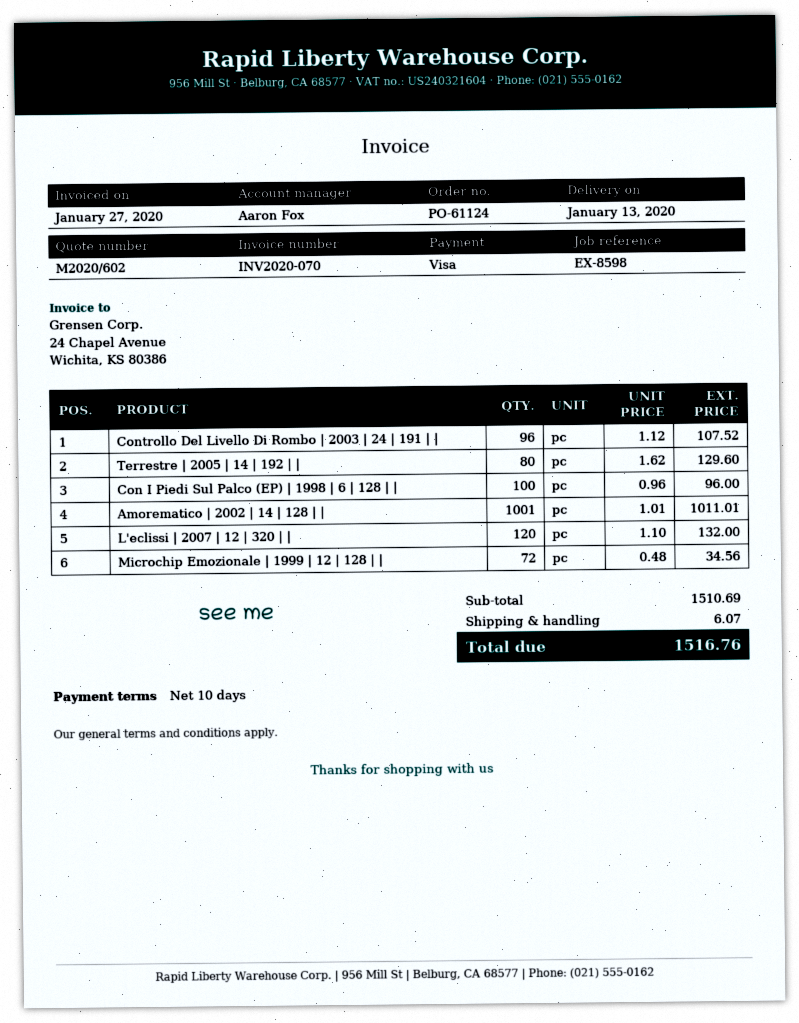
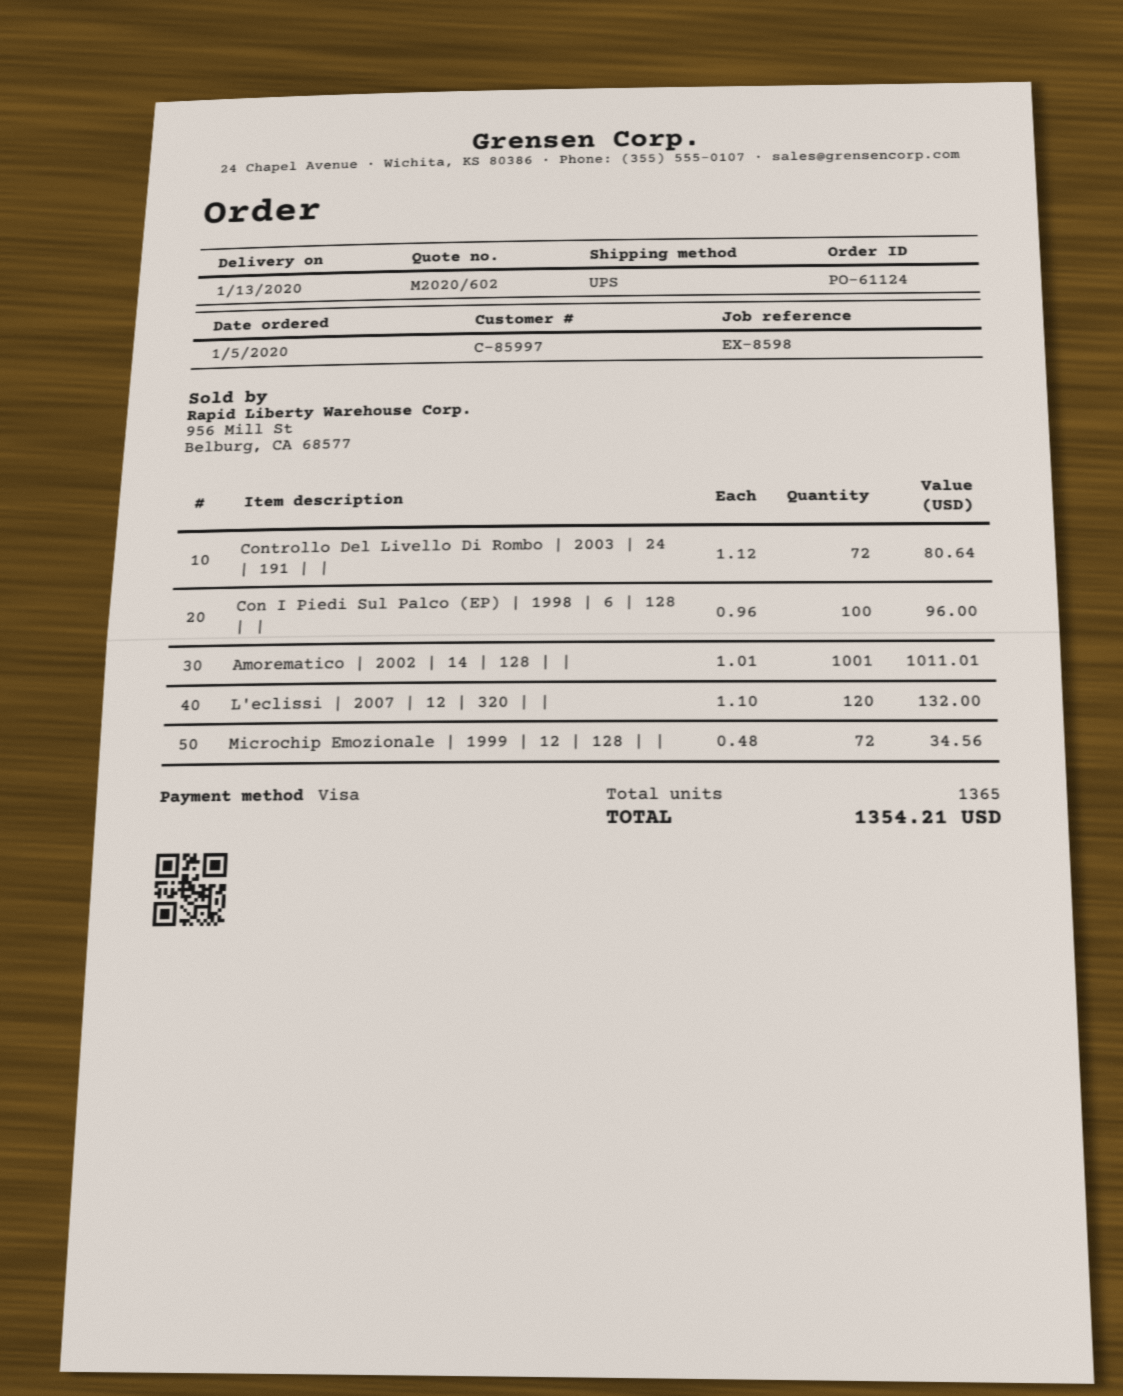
Controllo Del Livello Di Rombo | 2003 | 24 | 191 | |: 96 x 1.12 = 107.52 -> 72 x 1.12 = 80.64
Terrestre | 2005 | 14 | 192 | |: 80 x 1.62 = 129.60 -> none
shipping: 6.07 -> none
total: 1516.76 -> 1354.21

